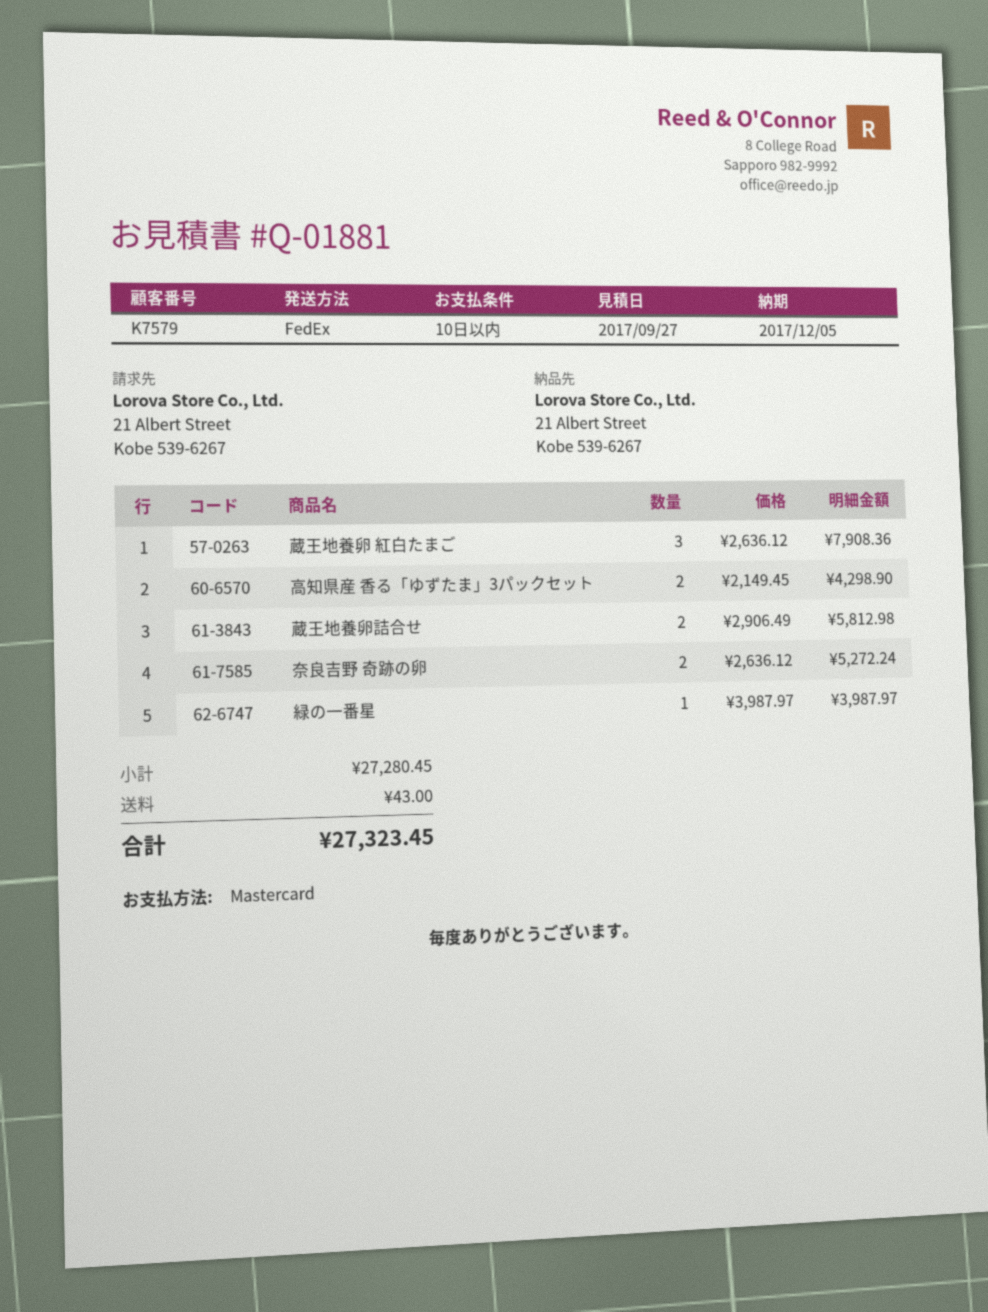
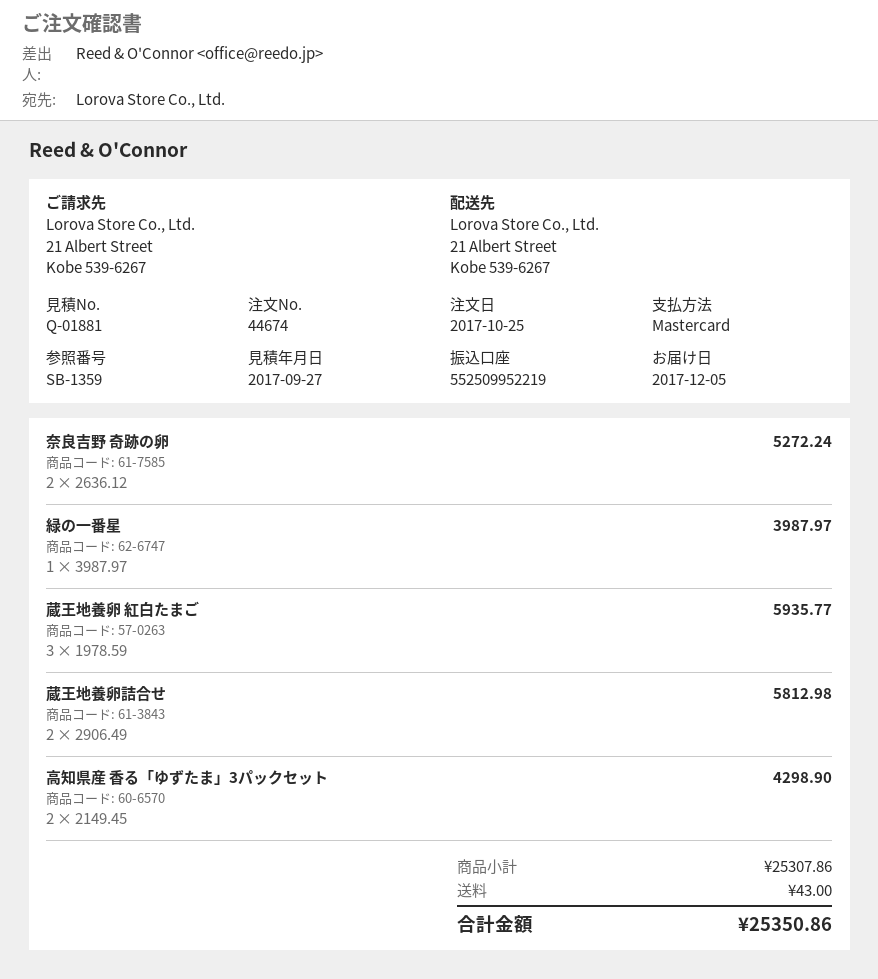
蔵王地養卵 紅白たまご: 3 x 2636.12 = 7908.36 -> 3 x 1978.59 = 5935.77
subtotal: 27280.45 -> 25307.86
total: 27323.45 -> 25350.86

